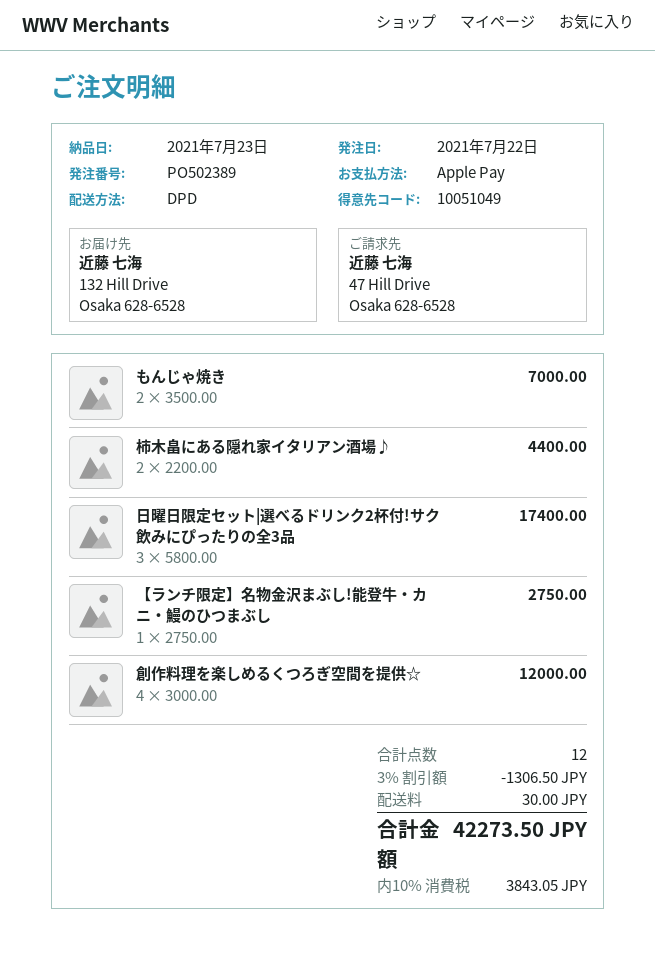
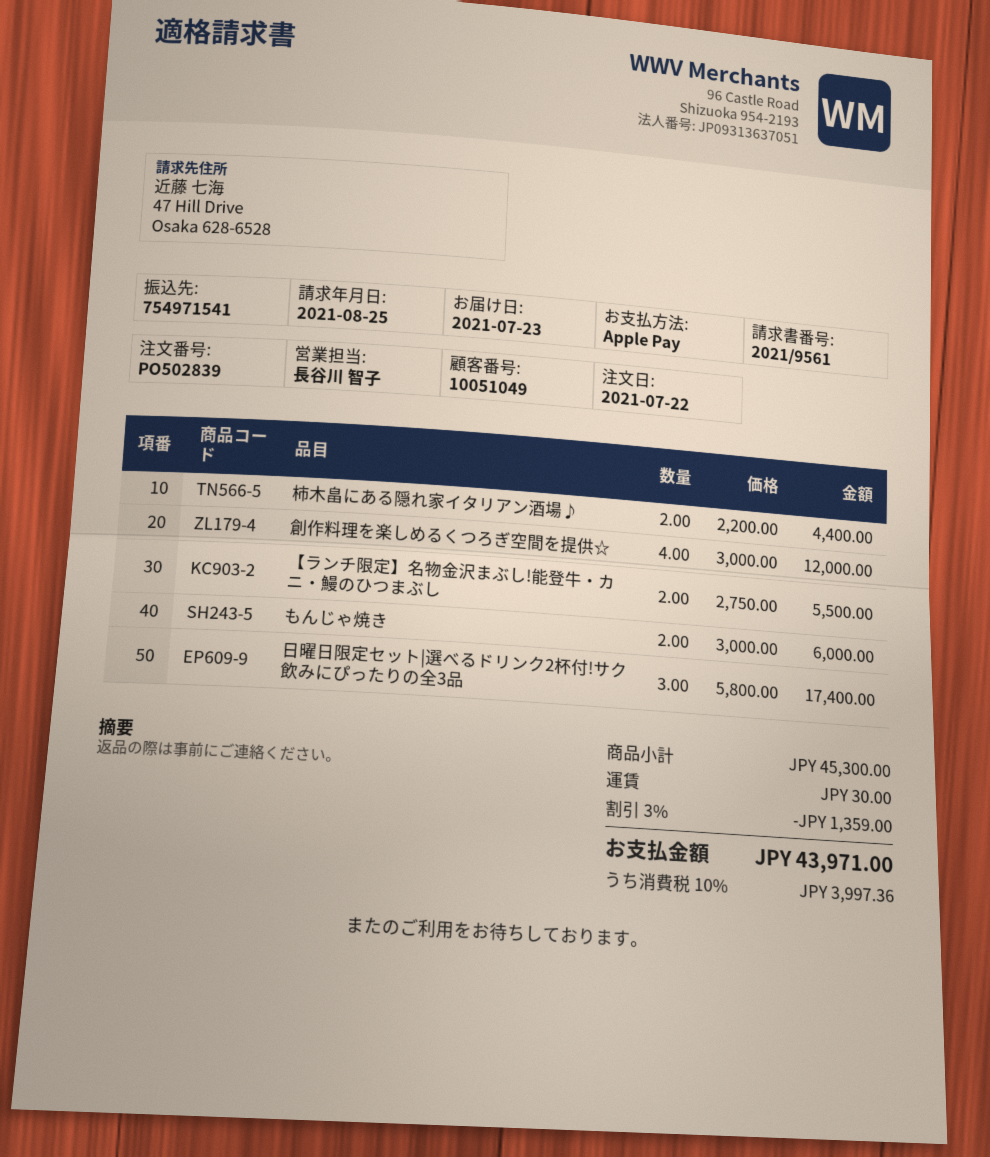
order number: PO502389 -> PO502839
もんじゃ焼き: 2 x 3500.00 = 7000.00 -> 2 x 3000.00 = 6000.00
【ランチ限定】名物金沢まぶし!能登牛・カニ・鰻のひつまぶし: 1 x 2750.00 = 2750.00 -> 2 x 2750.00 = 5500.00
discount: 3% = 1306.50 -> 3% = 1359.00
tax: 10% = 3843.05 -> 10% = 3997.36
total: 42273.50 -> 43971.00

